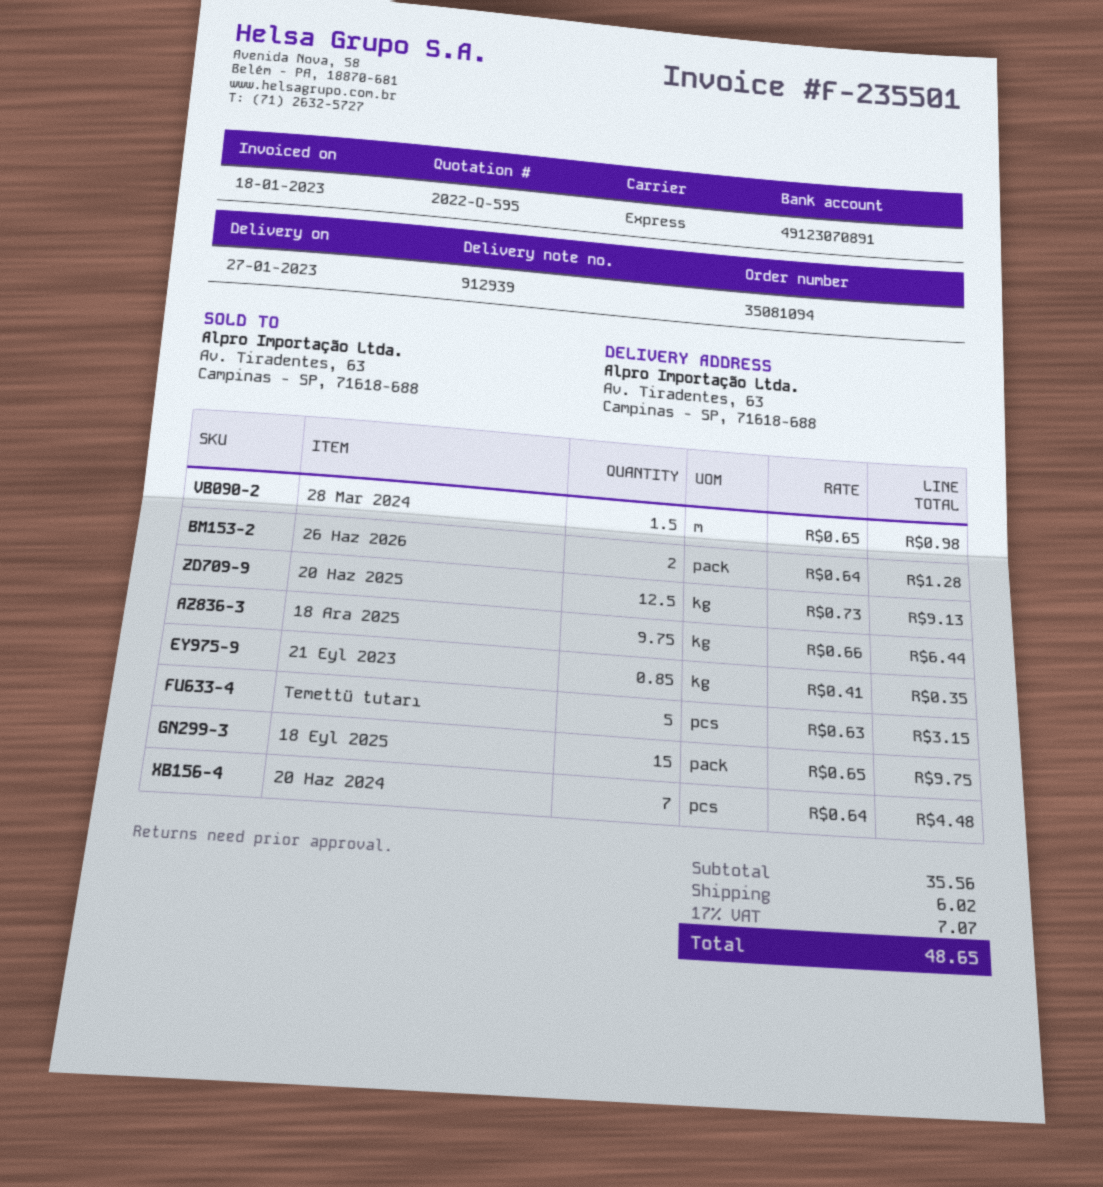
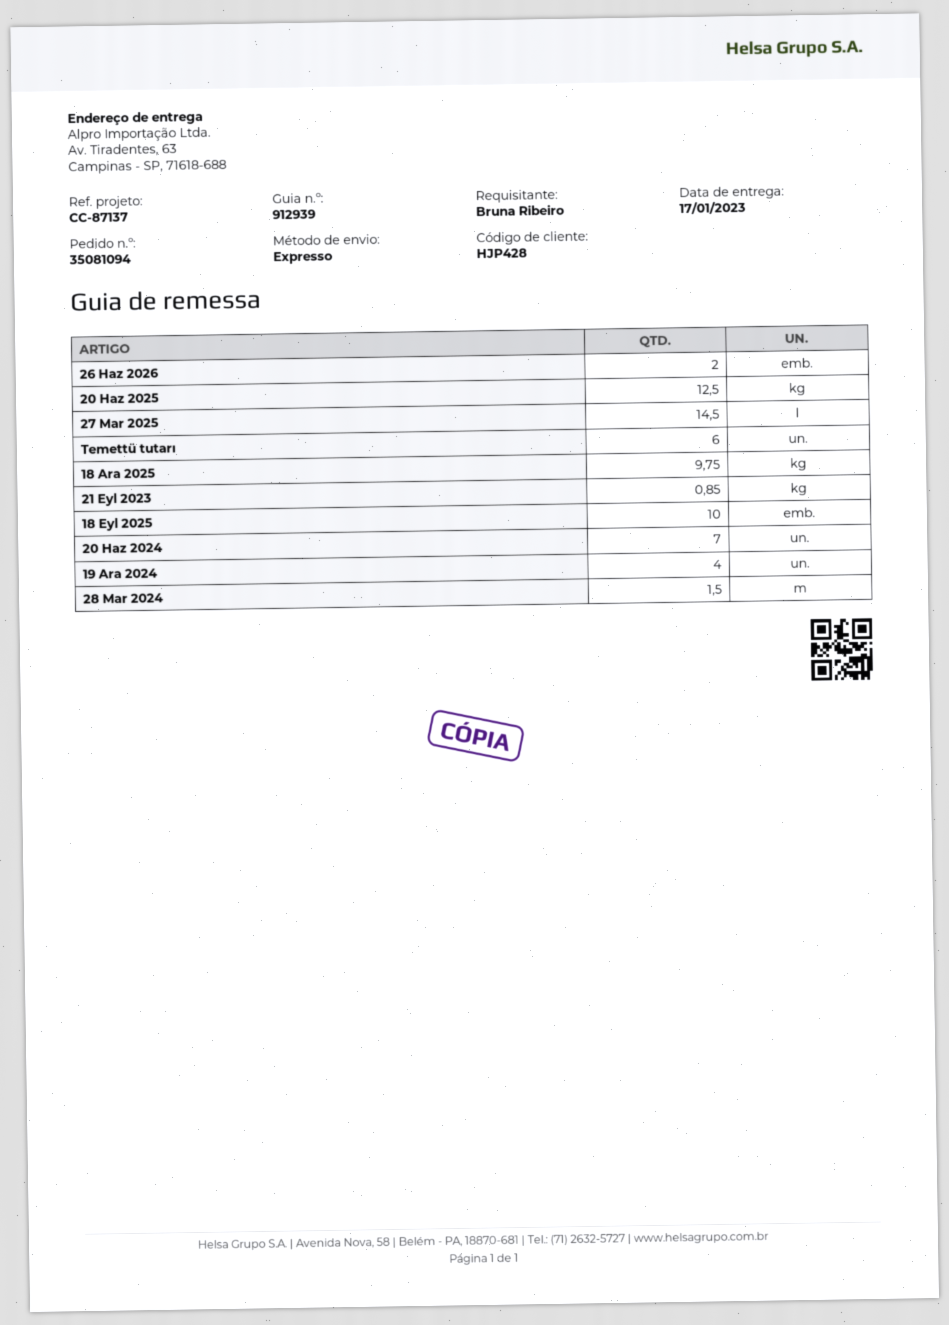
delivery date: 2023-01-27 -> 2023-01-17
Temettü tutarı: 5 -> 6
18 Eyl 2025: 15 -> 10
27 Mar 2025: none -> 14.5
19 Ara 2024: none -> 4

